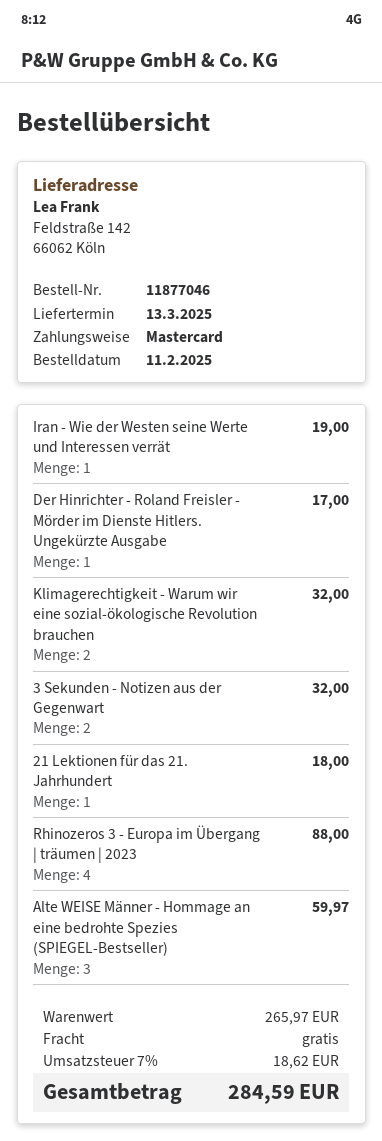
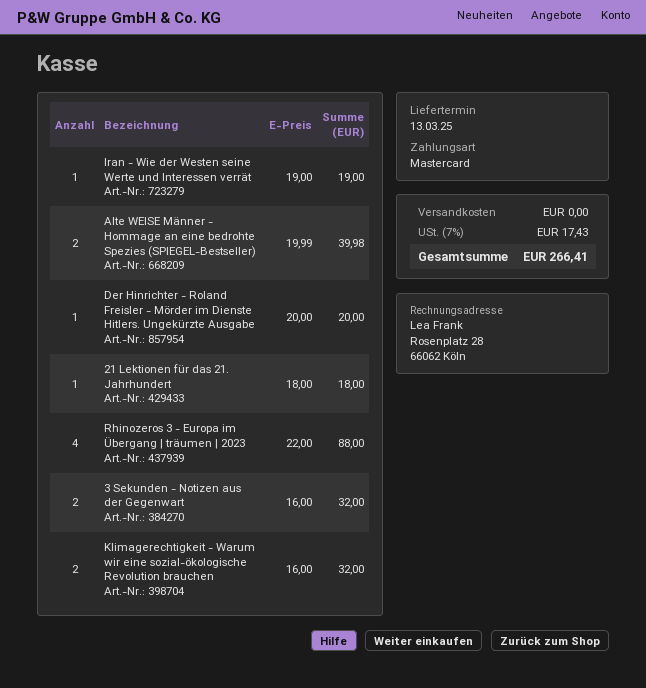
Der Hinrichter - Roland Freisler - Mörder im Dienste Hitlers. Ungekürzte Ausgabe: 1 for 17.00 -> 1 for 20.00
Alte WEISE Männer - Hommage an eine bedrohte Spezies (SPIEGEL-Bestseller): 3 for 59.97 -> 2 for 39.98
tax: 7% = 18.62 -> 7% = 17.43
total: 284.59 -> 266.41

